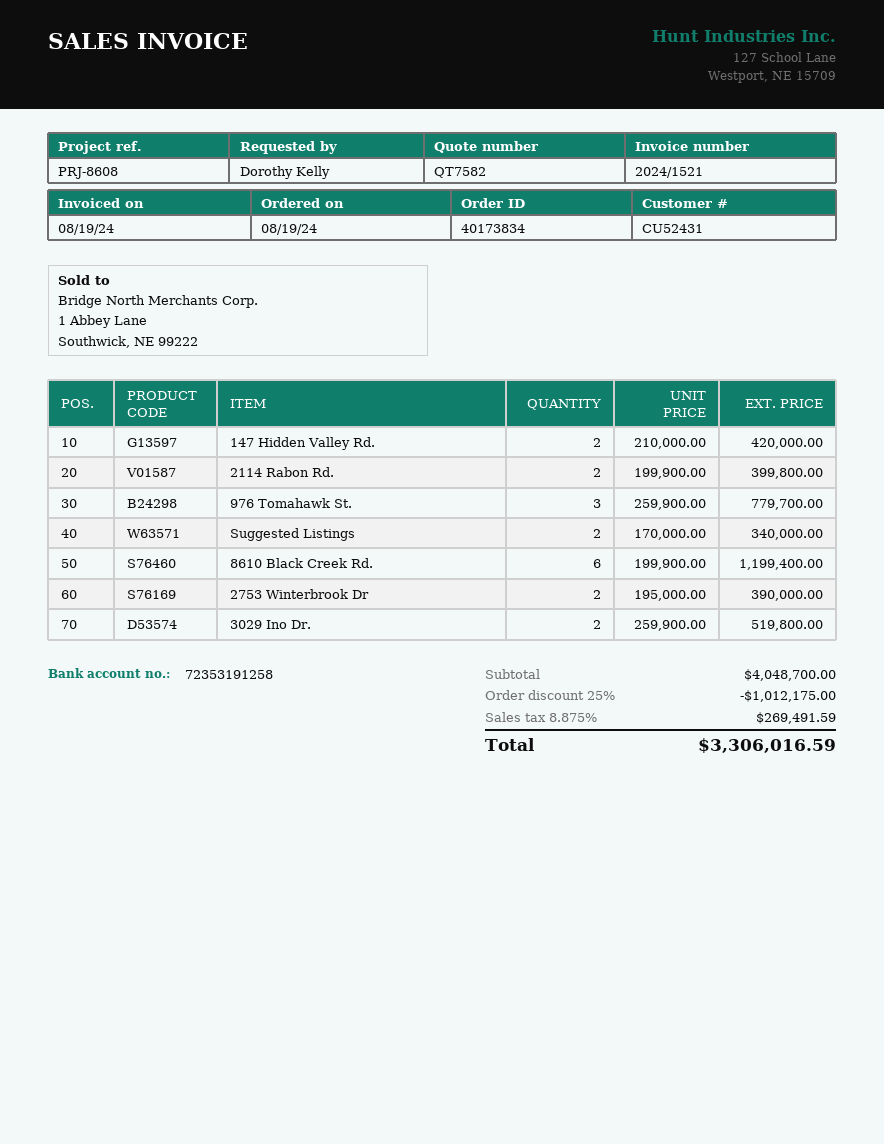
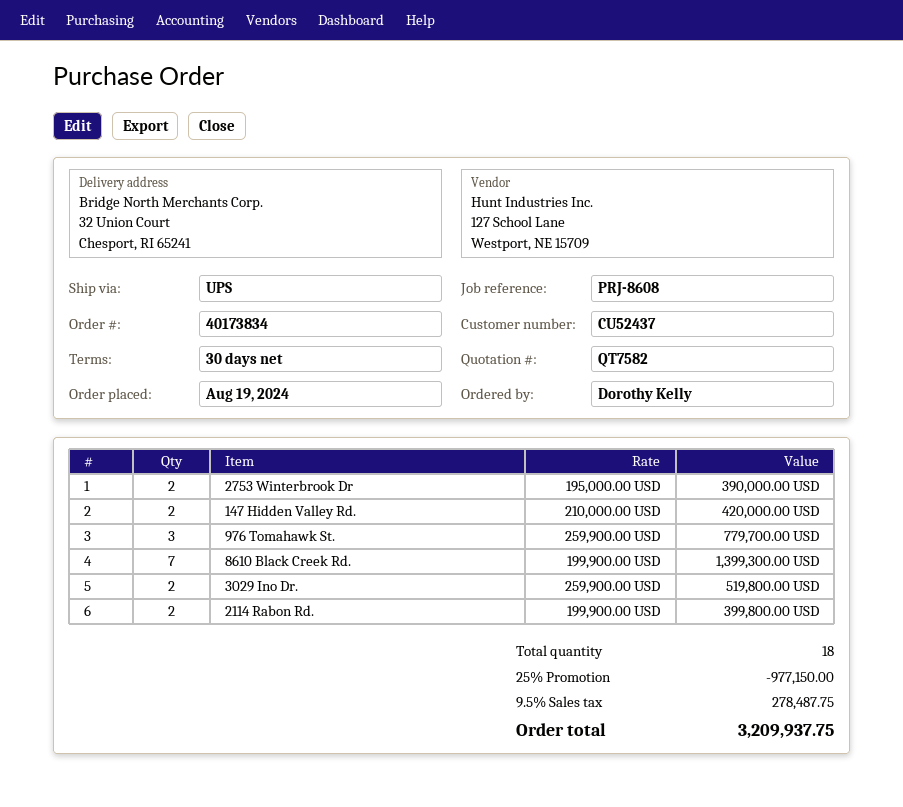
customer number: CU52431 -> CU52437
Suggested Listings: 2 x 170000.00 = 340000.00 -> none
8610 Black Creek Rd.: 6 x 199900.00 = 1199400.00 -> 7 x 199900.00 = 1399300.00
discount: 25% = 1012175.00 -> 25% = 977150.00
tax: 8.875% = 269491.59 -> 9.5% = 278487.75
total: 3306016.59 -> 3209937.75

